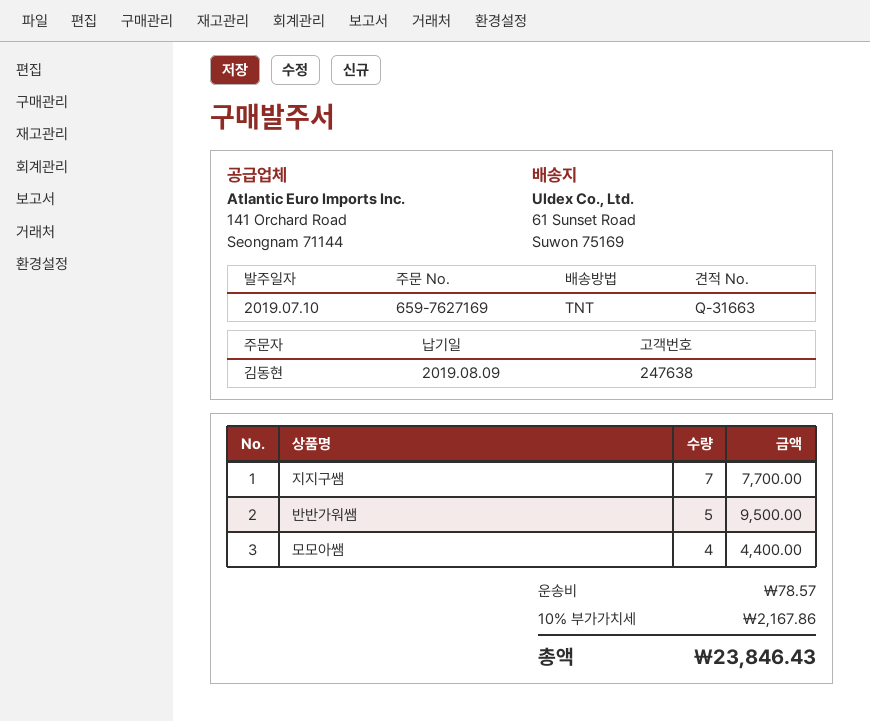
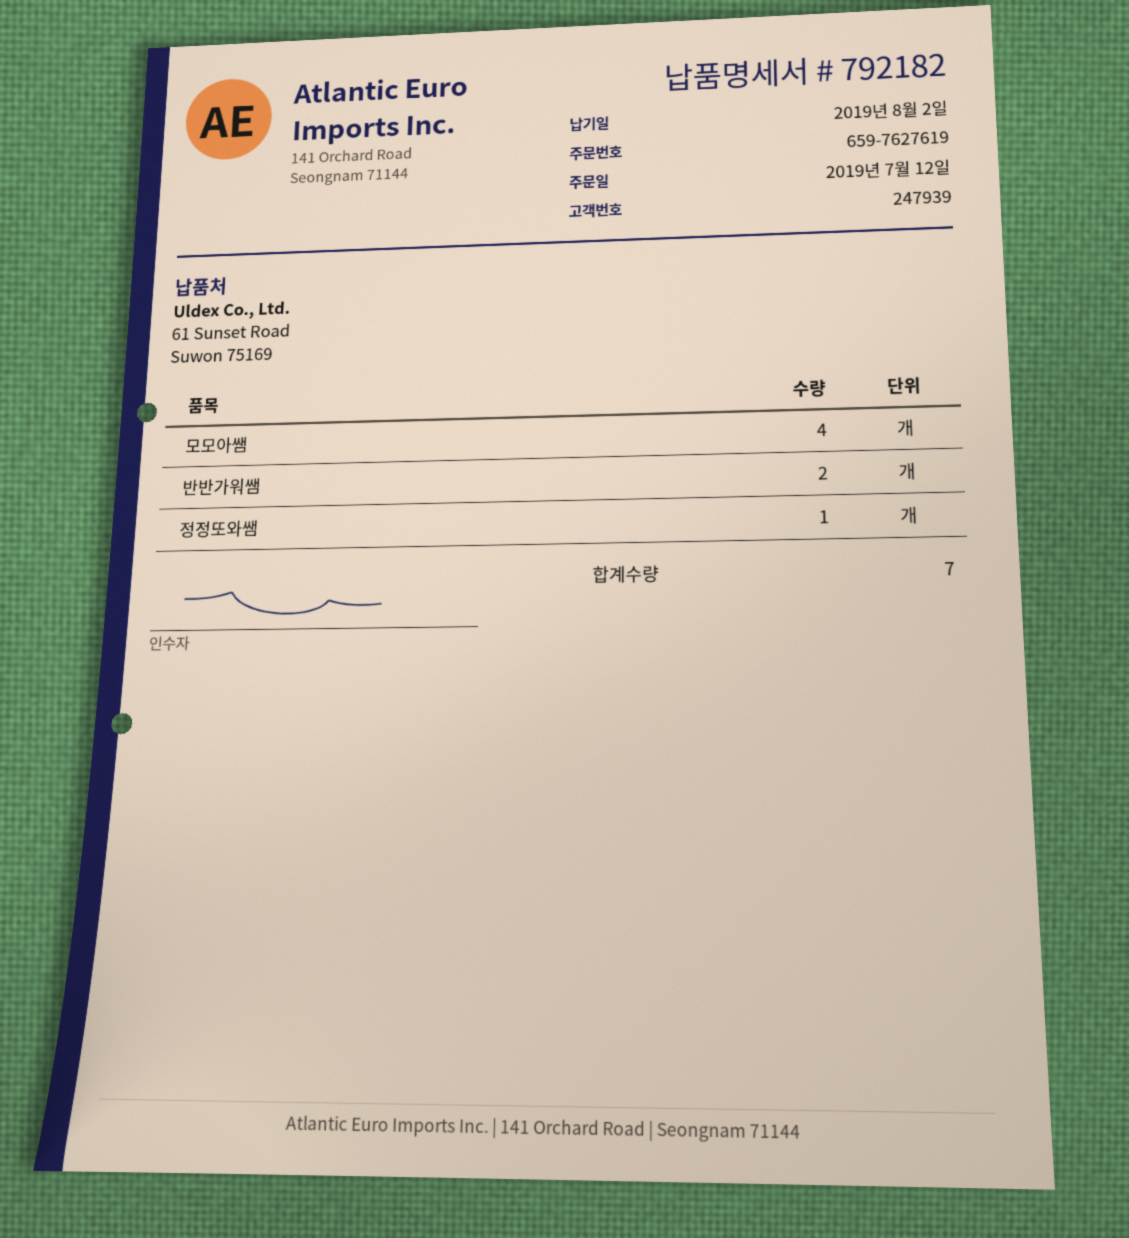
order number: 659-7627169 -> 659-7627619
order date: 2019-07-10 -> 2019-07-12
delivery date: 2019-08-09 -> 2019-08-02
customer number: 247638 -> 247939
지지구쌤: 7 -> none
반반가워쌤: 5 -> 2
정정또와쌤: none -> 1

